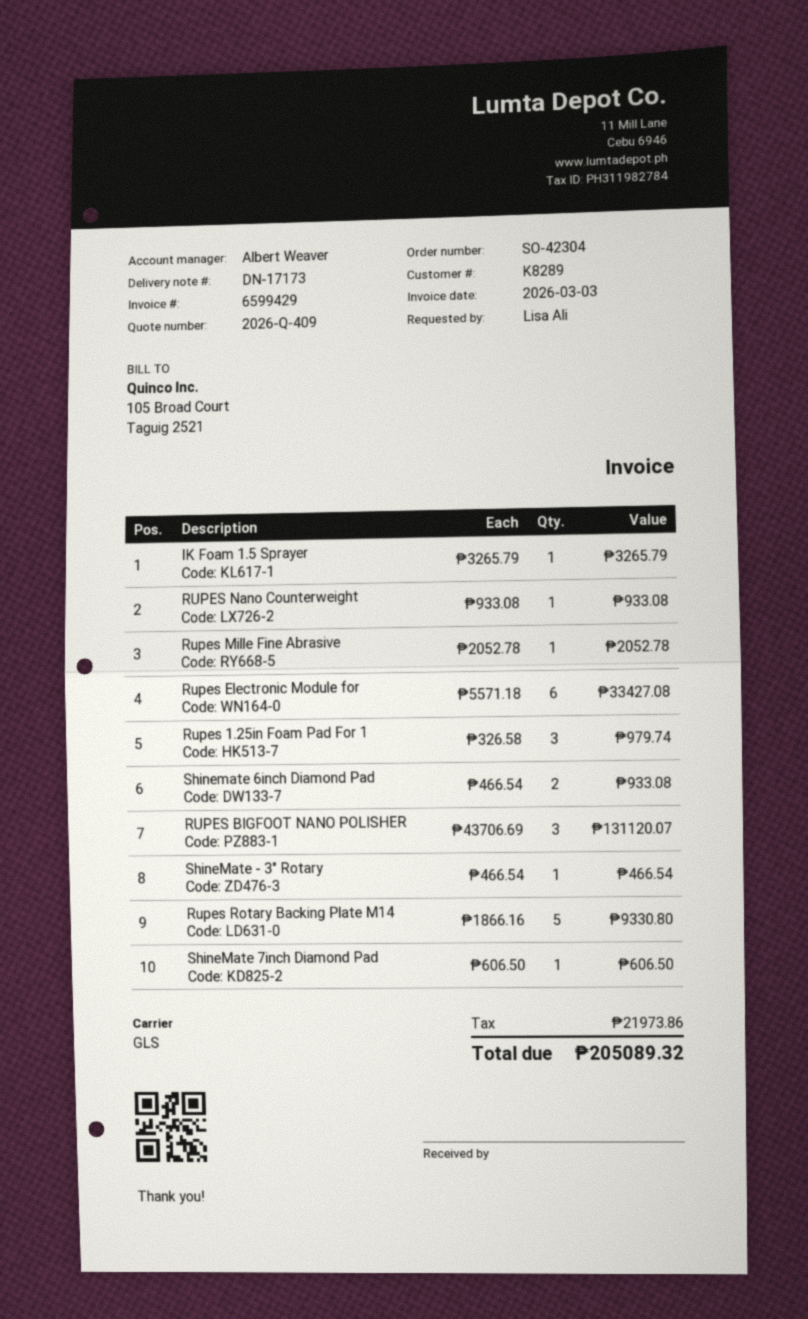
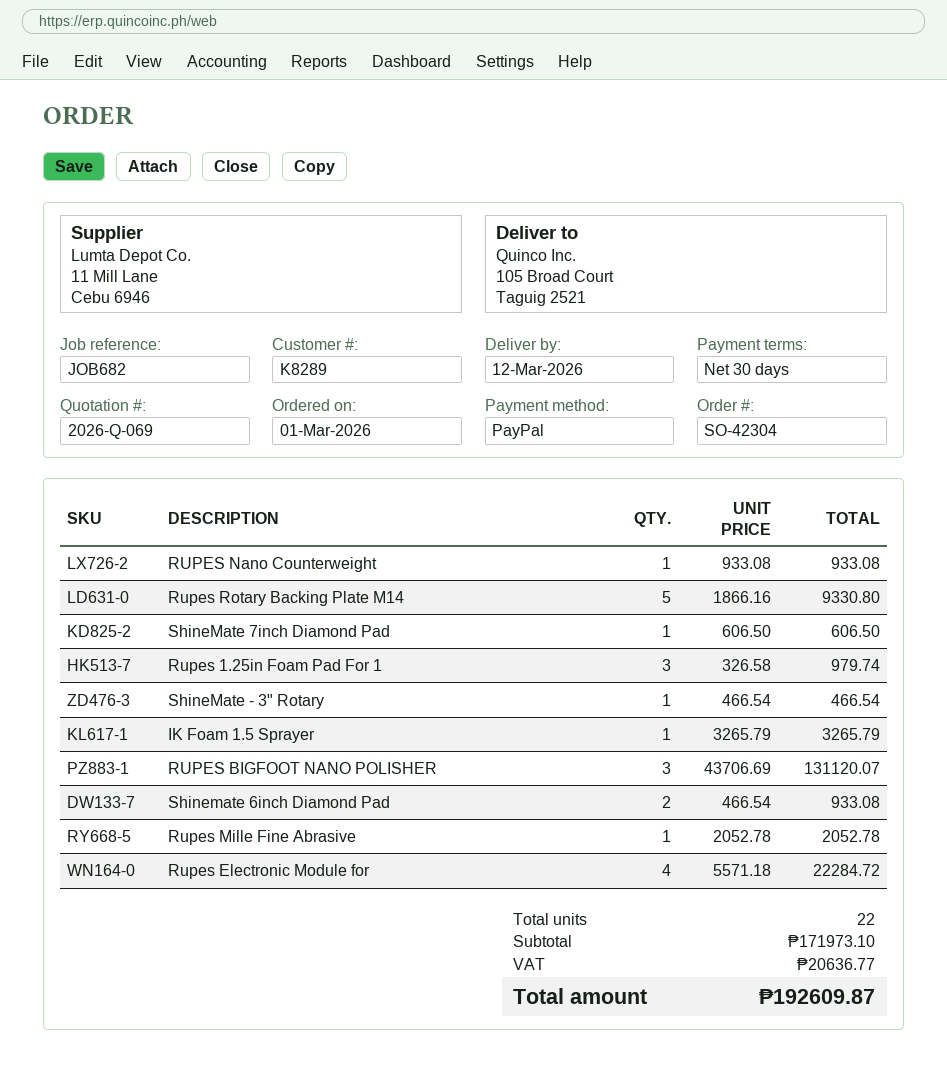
quote number: 2026-Q-409 -> 2026-Q-069
Rupes Electronic Module for: 6 x 5571.18 = 33427.08 -> 4 x 5571.18 = 22284.72
tax: 21973.86 -> 20636.77
total: 205089.32 -> 192609.87

